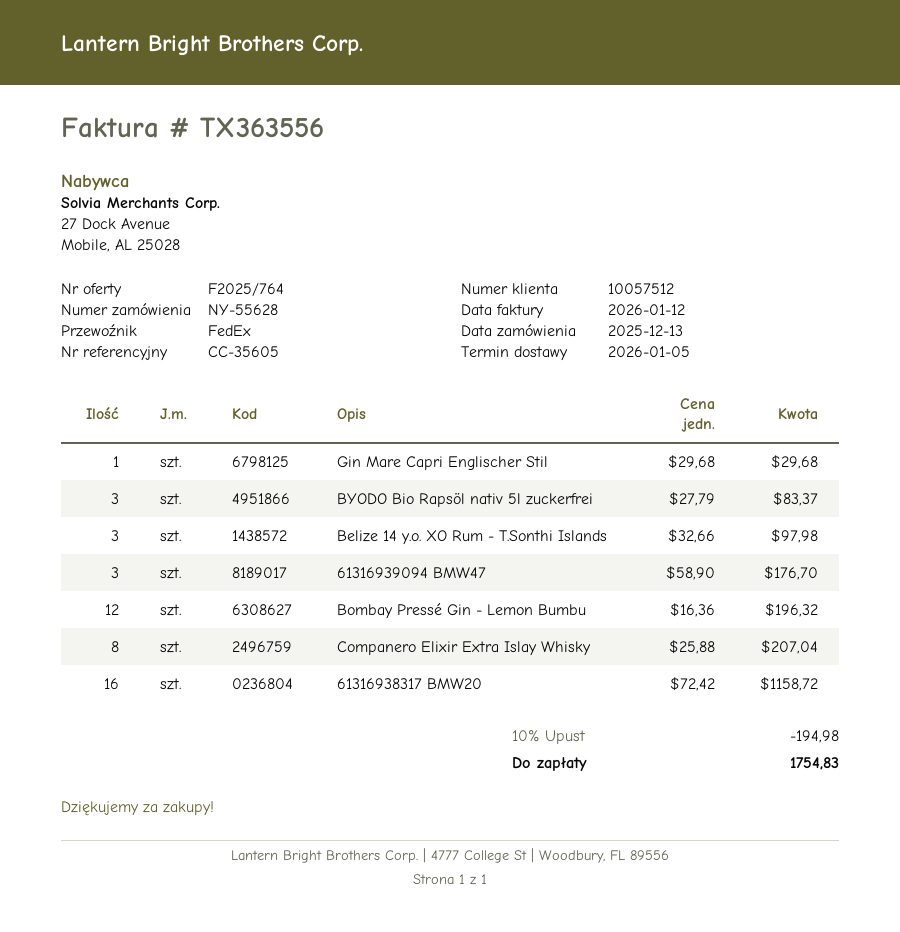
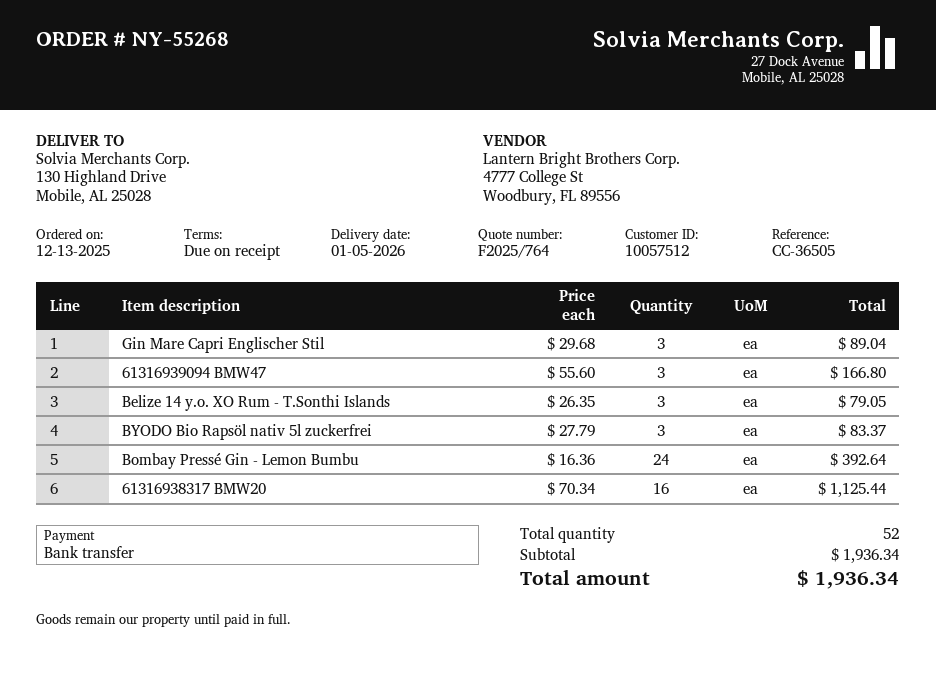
order number: NY-55628 -> NY-55268
reference: CC-35605 -> CC-36505
Gin Mare Capri Englischer Stil: 1 x 29.68 = 29.68 -> 3 x 29.68 = 89.04
Belize 14 y.o. XO Rum - T.Sonthi Islands: 3 x 32.66 = 97.98 -> 3 x 26.35 = 79.05
61316939094 BMW47: 3 x 58.90 = 176.70 -> 3 x 55.60 = 166.80
Bombay Pressé Gin - Lemon Bumbu: 12 x 16.36 = 196.32 -> 24 x 16.36 = 392.64
Companero Elixir Extra Islay Whisky: 8 x 25.88 = 207.04 -> none
61316938317 BMW20: 16 x 72.42 = 1158.72 -> 16 x 70.34 = 1125.44
discount: 10% = 194.98 -> none
total: 1754.83 -> 1936.34

